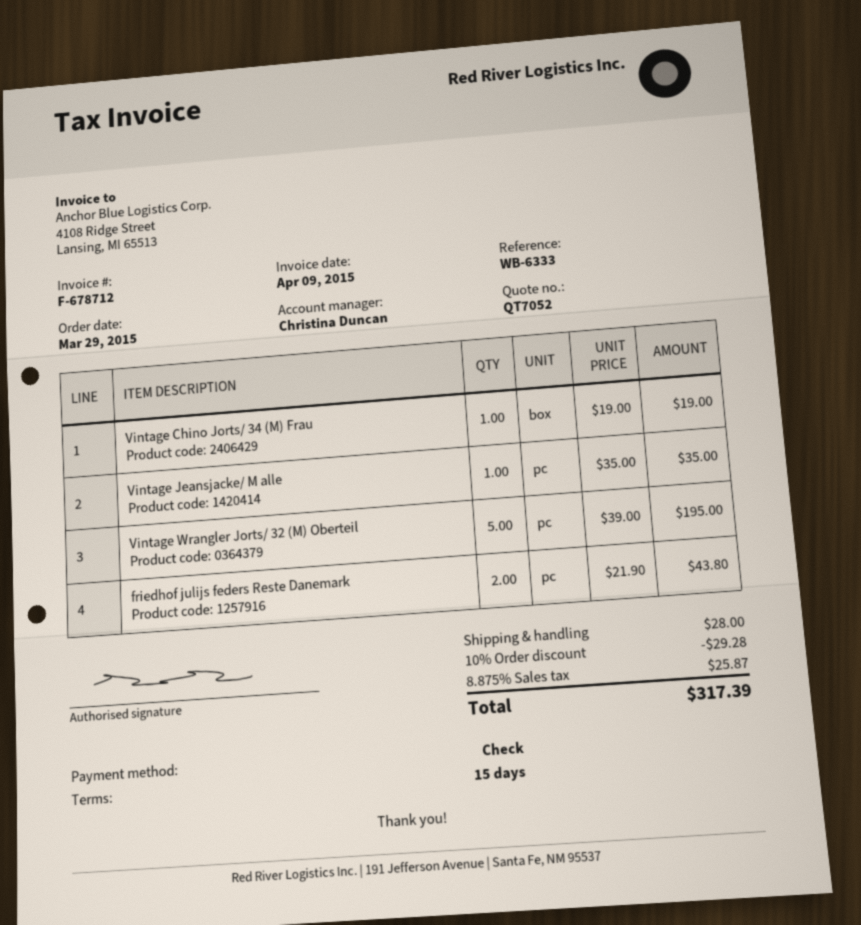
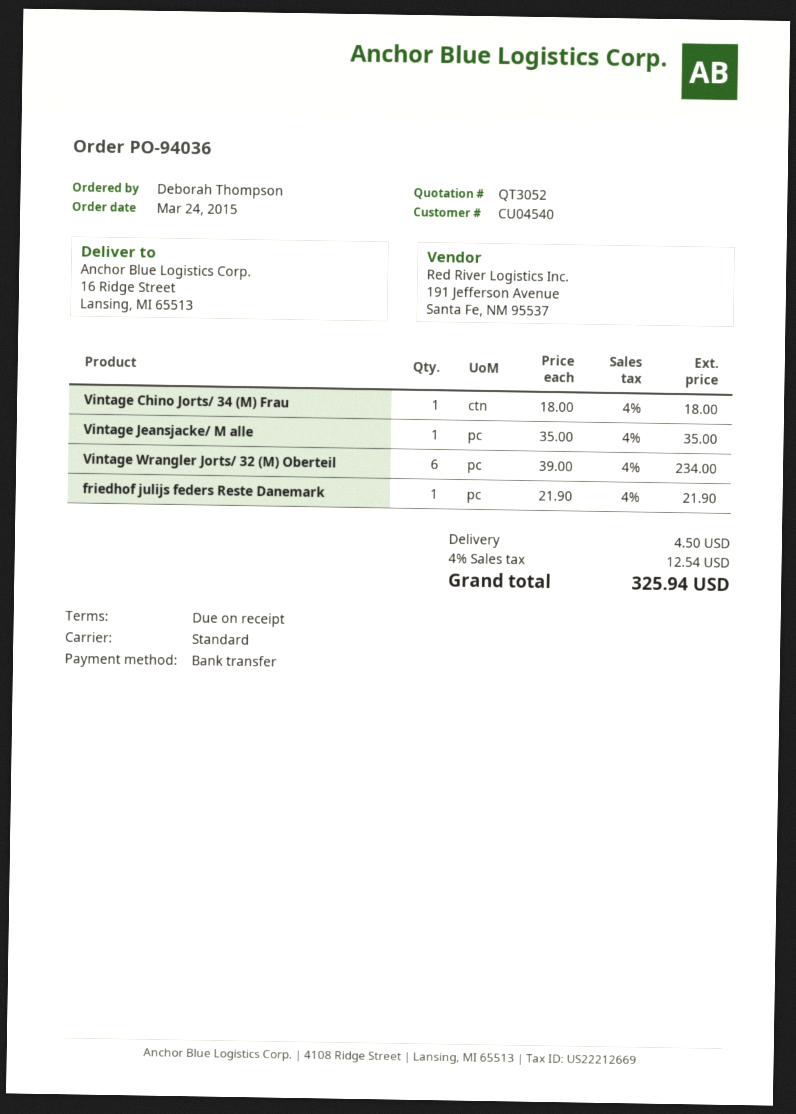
quote number: QT7052 -> QT3052
order date: 2015-03-29 -> 2015-03-24
payment terms: 15 days -> on receipt
payment method: cheque -> bank transfer
Vintage Chino Jorts/ 34 (M) Frau: 1 x 19.00 = 19.00 -> 1 x 18.00 = 18.00
Vintage Wrangler Jorts/ 32 (M) Oberteil: 5 x 39.00 = 195.00 -> 6 x 39.00 = 234.00
friedhof julijs feders Reste Danemark: 2 x 21.90 = 43.80 -> 1 x 21.90 = 21.90
discount: 10% = 29.28 -> none
shipping: 28.00 -> 4.50
tax: 8.875% = 25.87 -> 4% = 12.54
total: 317.39 -> 325.94

